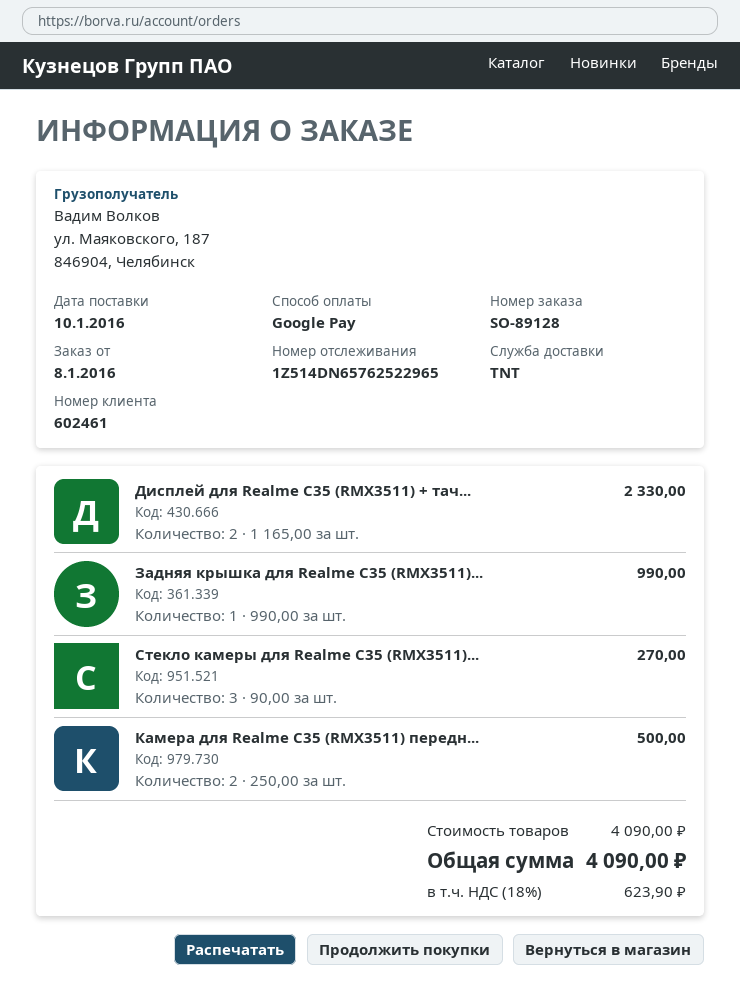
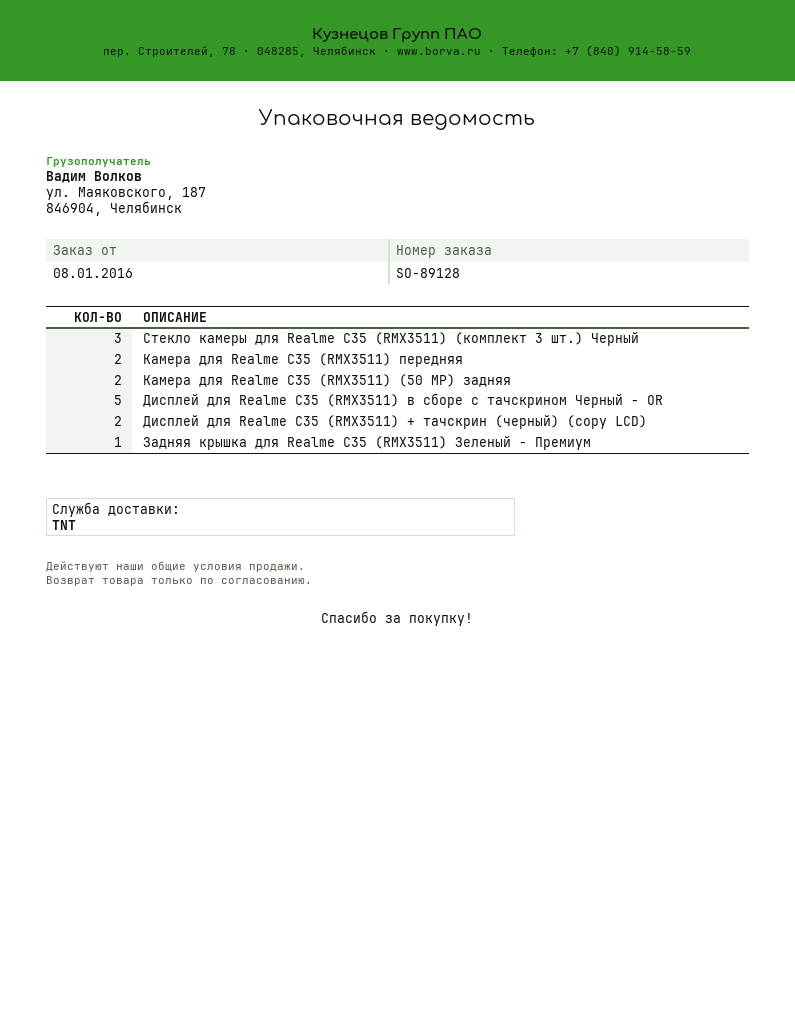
Камера для Realme C35 (RMX3511) (50 MP) задняя: none -> 2
Дисплей для Realme C35 (RMX3511) в сборе с тачскрином Черный - OR: none -> 5

